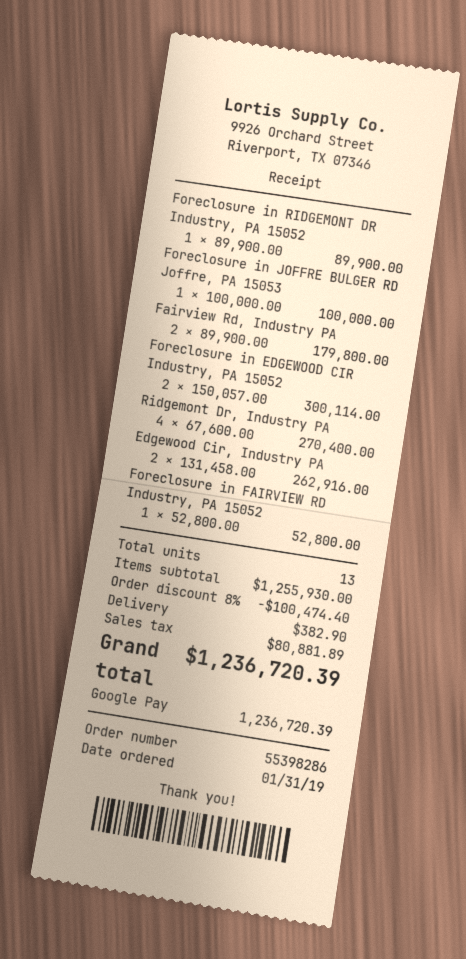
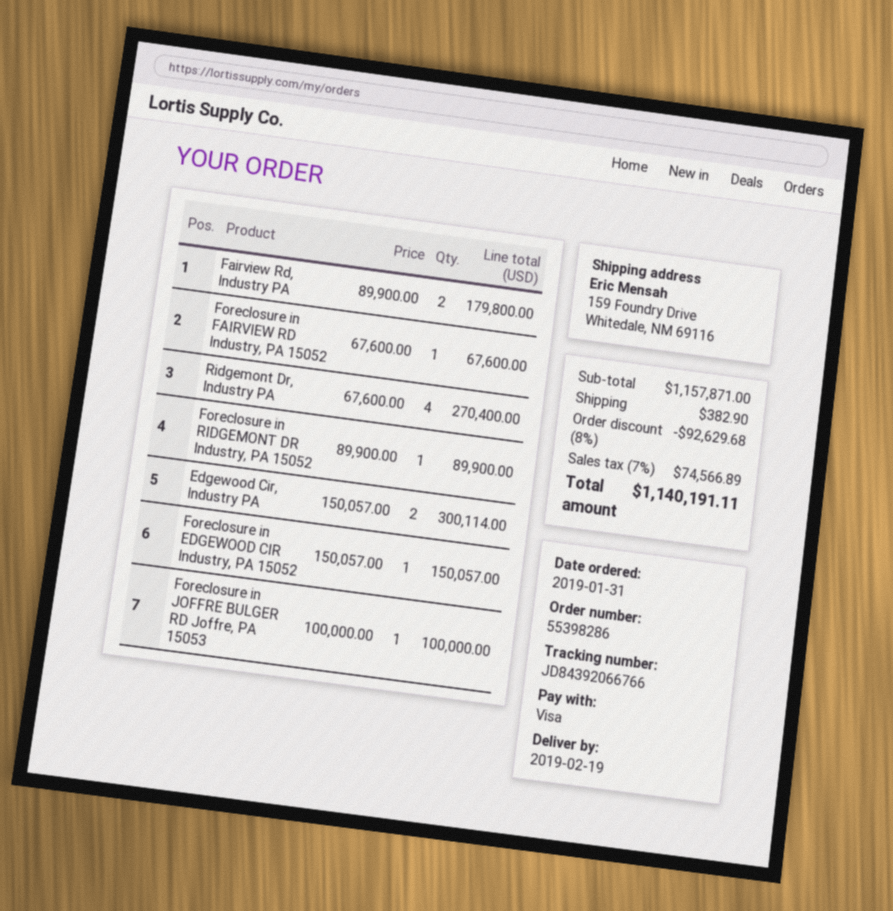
payment method: Google Pay -> Visa
Foreclosure in EDGEWOOD CIR Industry, PA 15052: 2 x 150057.00 = 300114.00 -> 1 x 150057.00 = 150057.00
Edgewood Cir, Industry PA: 2 x 131458.00 = 262916.00 -> 2 x 150057.00 = 300114.00
Foreclosure in FAIRVIEW RD Industry, PA 15052: 1 x 52800.00 = 52800.00 -> 1 x 67600.00 = 67600.00
subtotal: 1255930.00 -> 1157871.00
discount: 8% = 100474.40 -> 8% = 92629.68
tax: 80881.89 -> 74566.89
total: 1236720.39 -> 1140191.11

